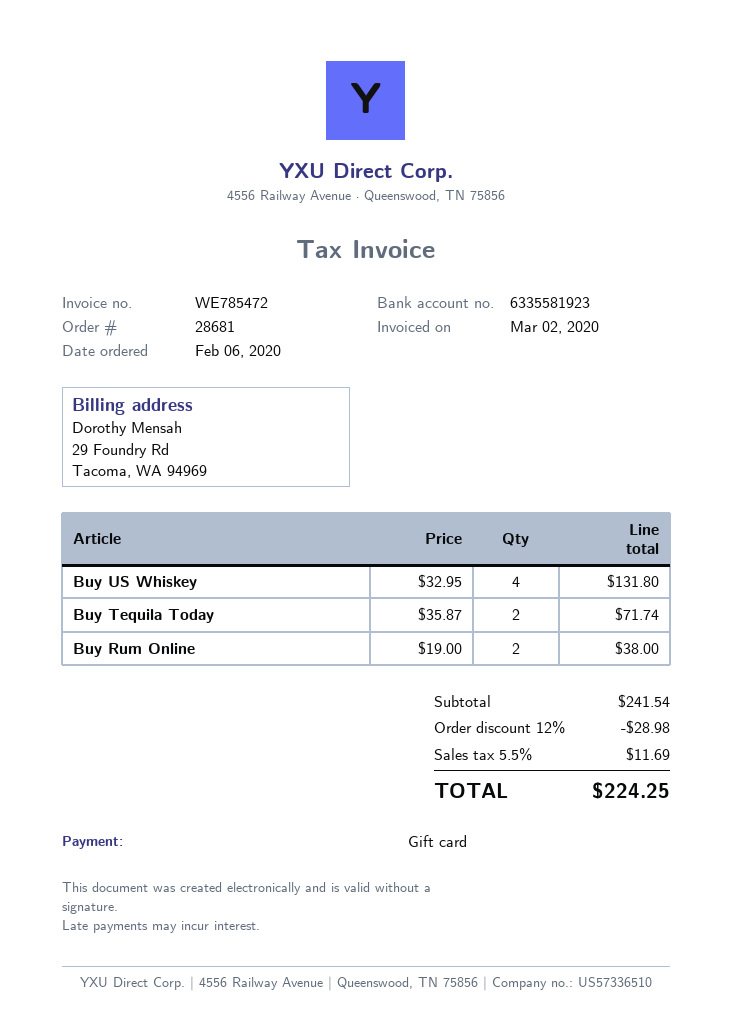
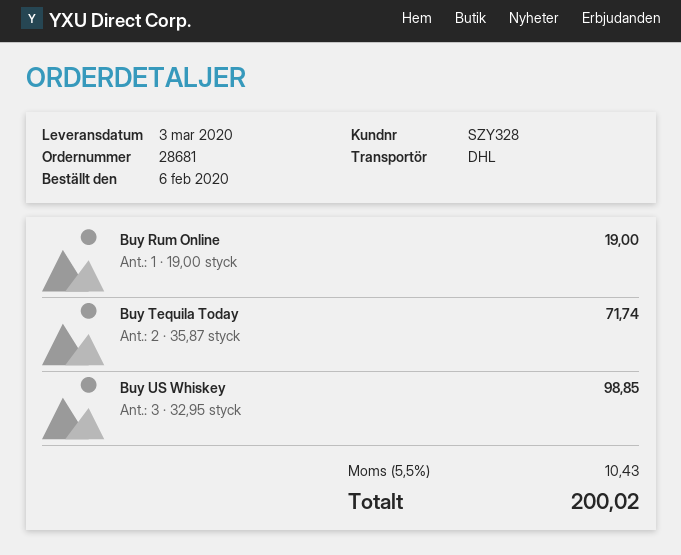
Buy US Whiskey: 4 x 32.95 = 131.80 -> 3 x 32.95 = 98.85
Buy Rum Online: 2 x 19.00 = 38.00 -> 1 x 19.00 = 19.00
discount: 12% = 28.98 -> none
tax: 5.5% = 11.69 -> 5.5% = 10.43
total: 224.25 -> 200.02

